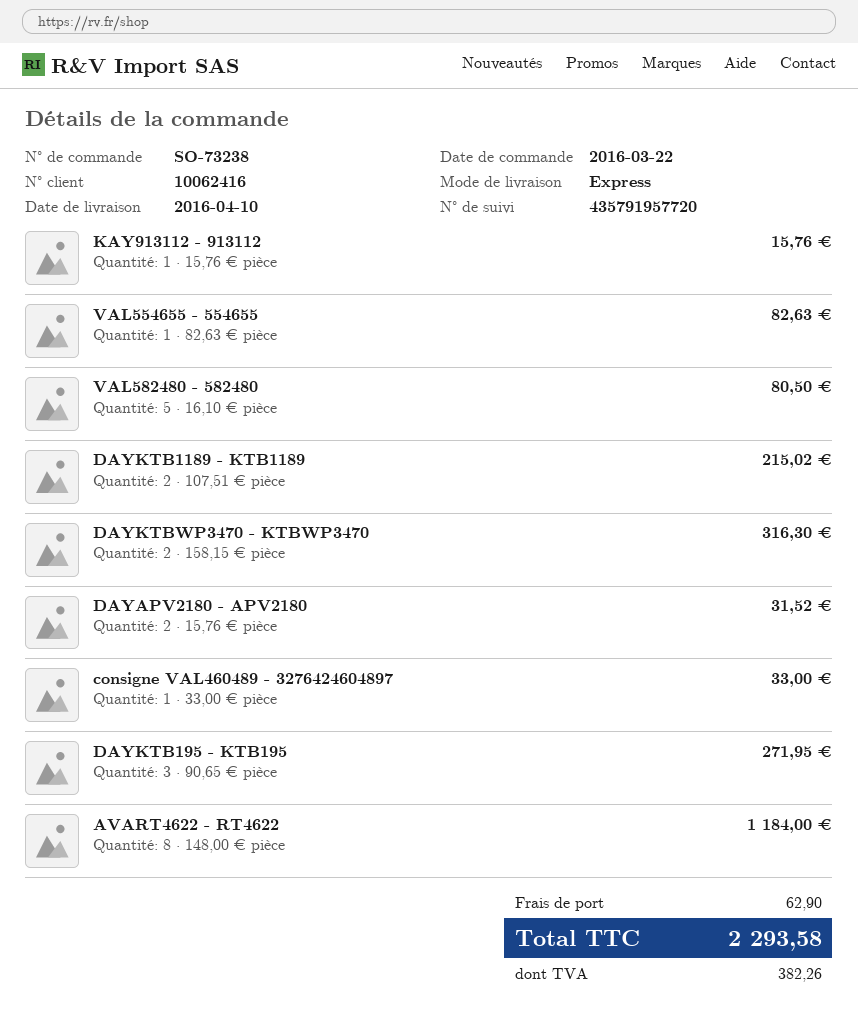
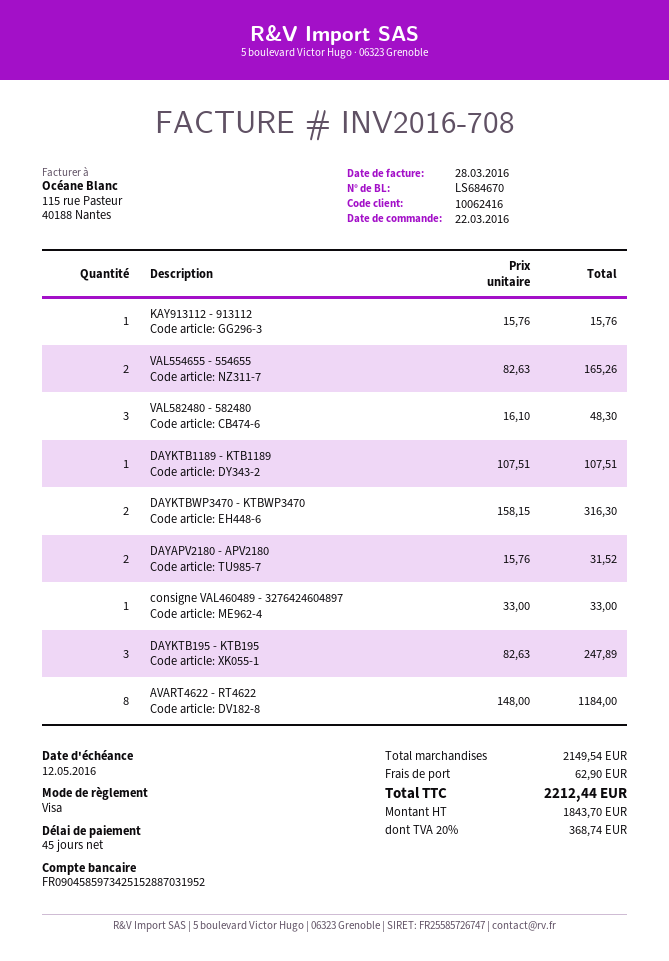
VAL554655 - 554655: 1 x 82.63 = 82.63 -> 2 x 82.63 = 165.26
VAL582480 - 582480: 5 x 16.10 = 80.50 -> 3 x 16.10 = 48.30
DAYKTB1189 - KTB1189: 2 x 107.51 = 215.02 -> 1 x 107.51 = 107.51
DAYKTB195 - KTB195: 3 x 90.65 = 271.95 -> 3 x 82.63 = 247.89
tax: 382.26 -> 368.74
total: 2293.58 -> 2212.44

